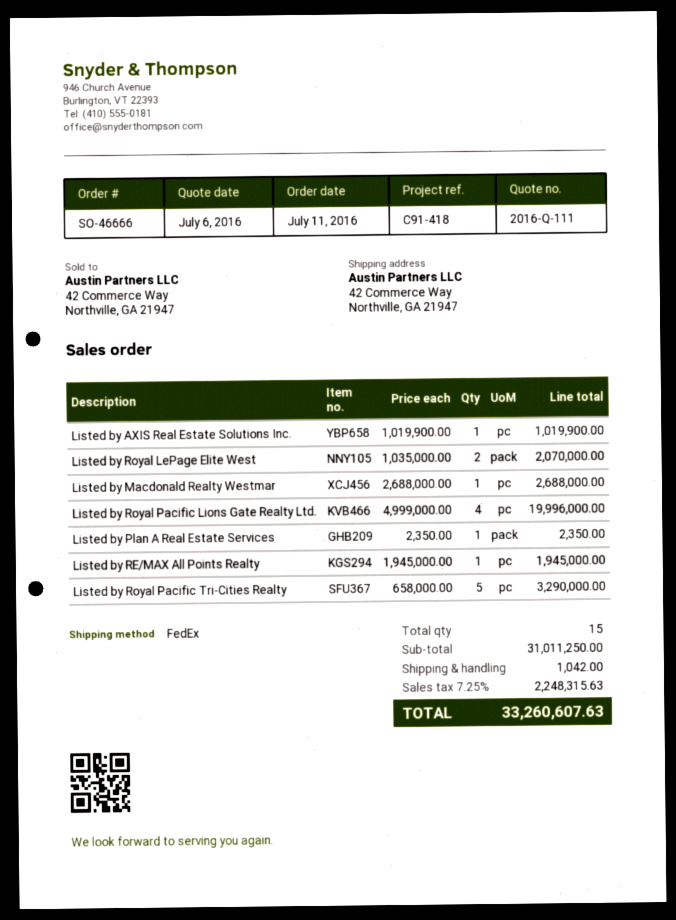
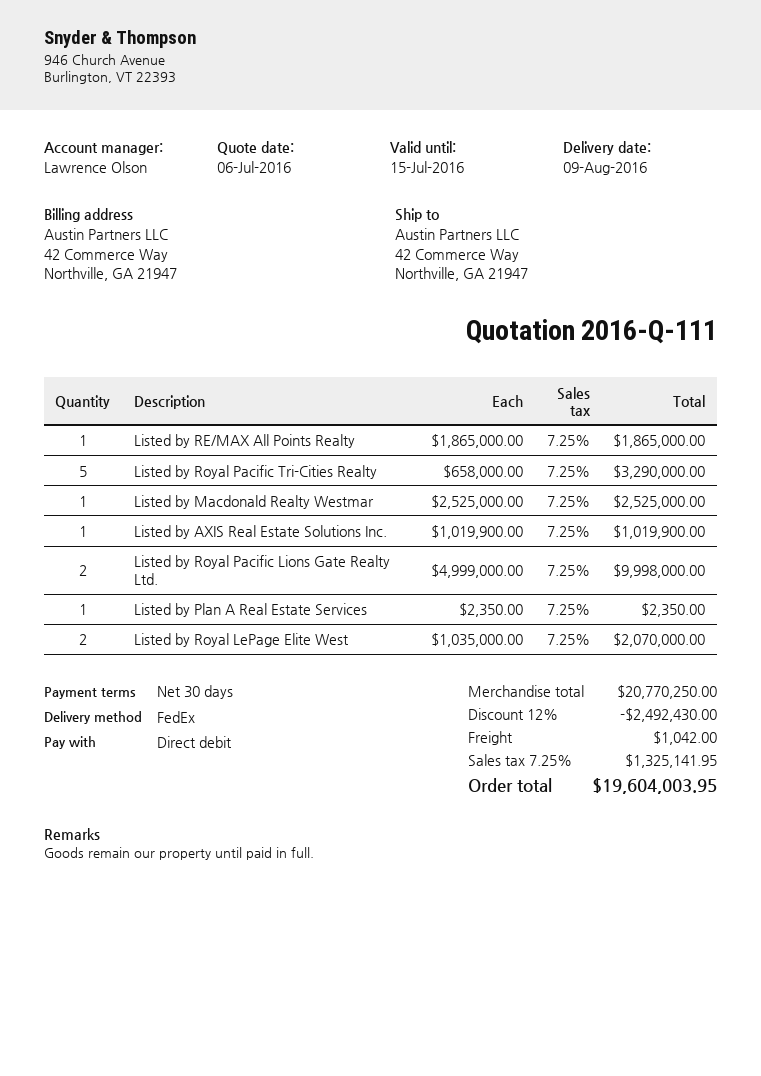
Listed by Macdonald Realty Westmar: 1 x 2688000.00 = 2688000.00 -> 1 x 2525000.00 = 2525000.00
Listed by Royal Pacific Lions Gate Realty Ltd.: 4 x 4999000.00 = 19996000.00 -> 2 x 4999000.00 = 9998000.00
Listed by RE/MAX All Points Realty: 1 x 1945000.00 = 1945000.00 -> 1 x 1865000.00 = 1865000.00
subtotal: 31011250.00 -> 20770250.00
discount: none -> 12% = 2492430.00
tax: 7.25% = 2248315.63 -> 7.25% = 1325141.95
total: 33260607.63 -> 19604003.95

